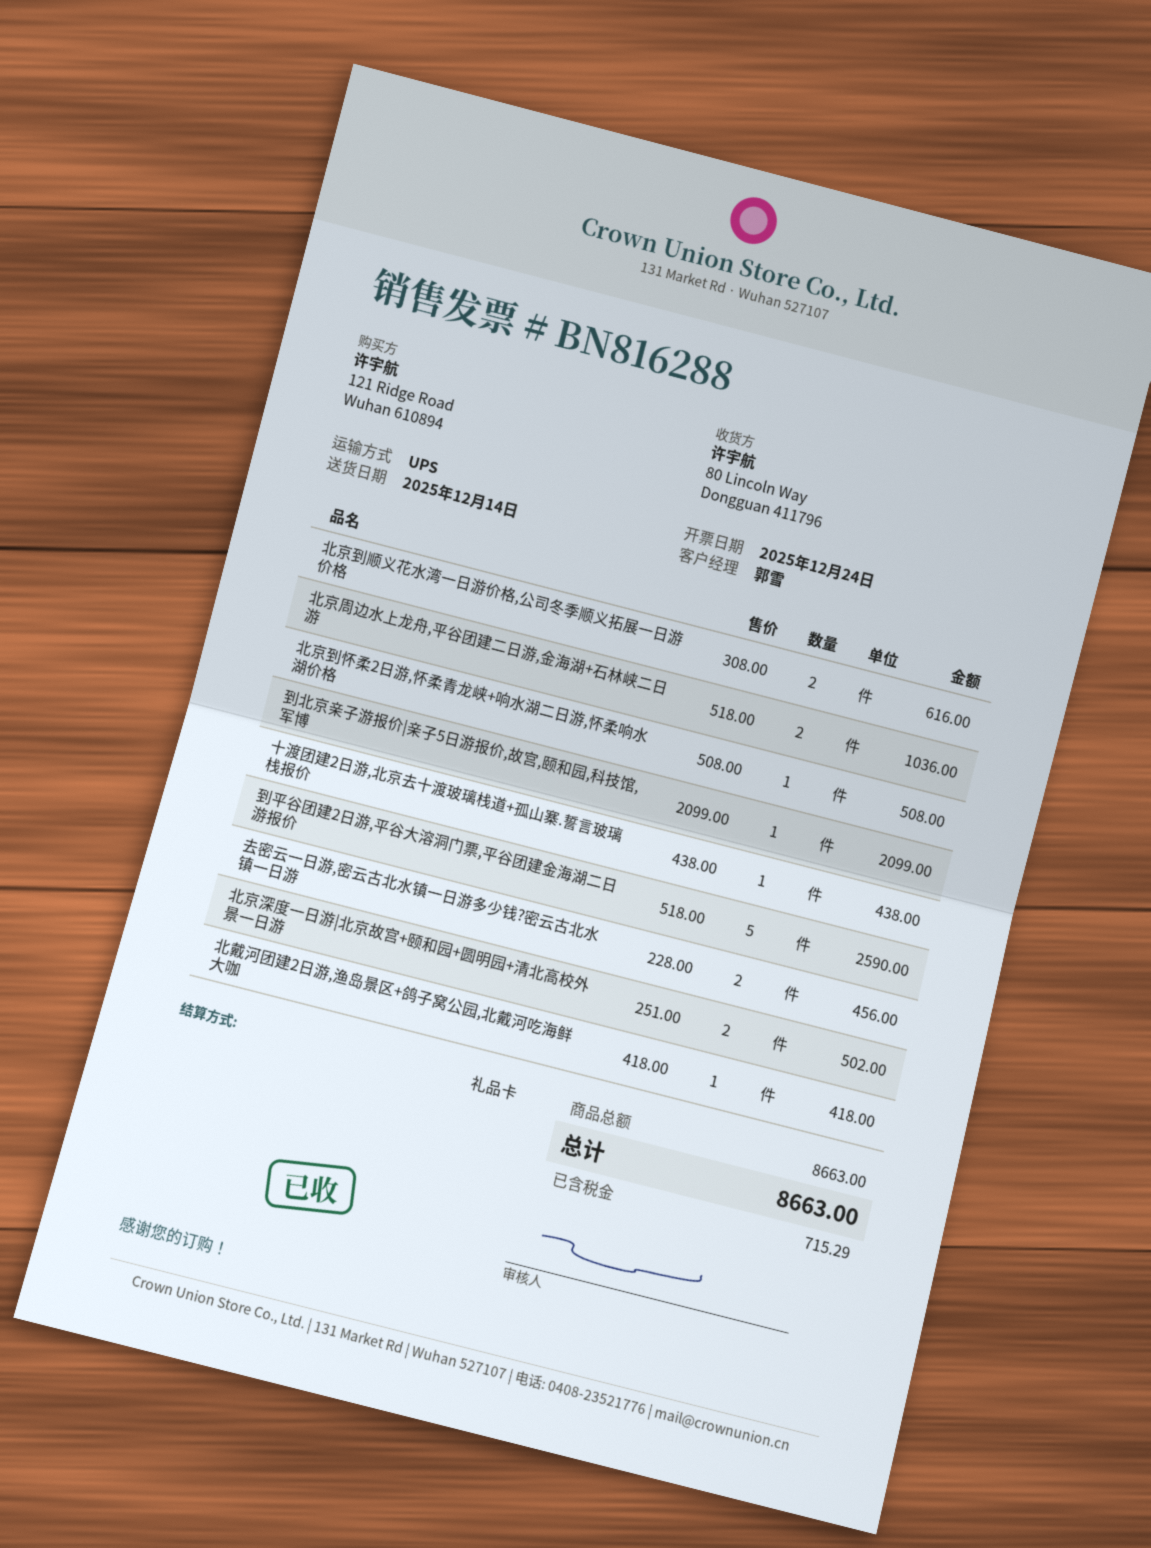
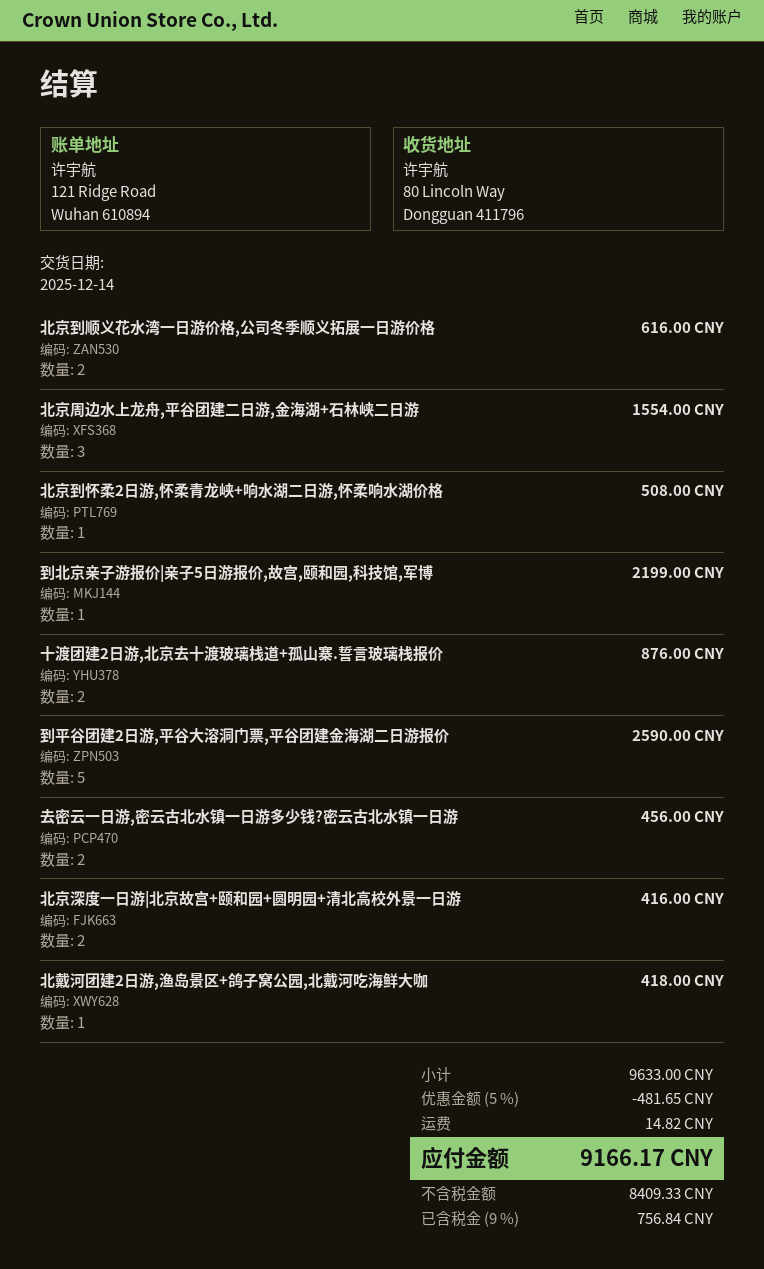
北京周边水上龙舟,平谷团建二日游,金海湖+石林峡二日游: 2 for 1036.00 -> 3 for 1554.00
到北京亲子游报价|亲子5日游报价,故宫,颐和园,科技馆,军博: 1 for 2099.00 -> 1 for 2199.00
十渡团建2日游,北京去十渡玻璃栈道+孤山寨.誓言玻璃栈报价: 1 for 438.00 -> 2 for 876.00
北京深度一日游|北京故宫+颐和园+圆明园+清北高校外景一日游: 2 for 502.00 -> 2 for 416.00
subtotal: 8663.00 -> 9633.00
discount: none -> 5% = 481.65
shipping: none -> 14.82
tax: 715.29 -> 756.84
total: 8663.00 -> 9166.17

